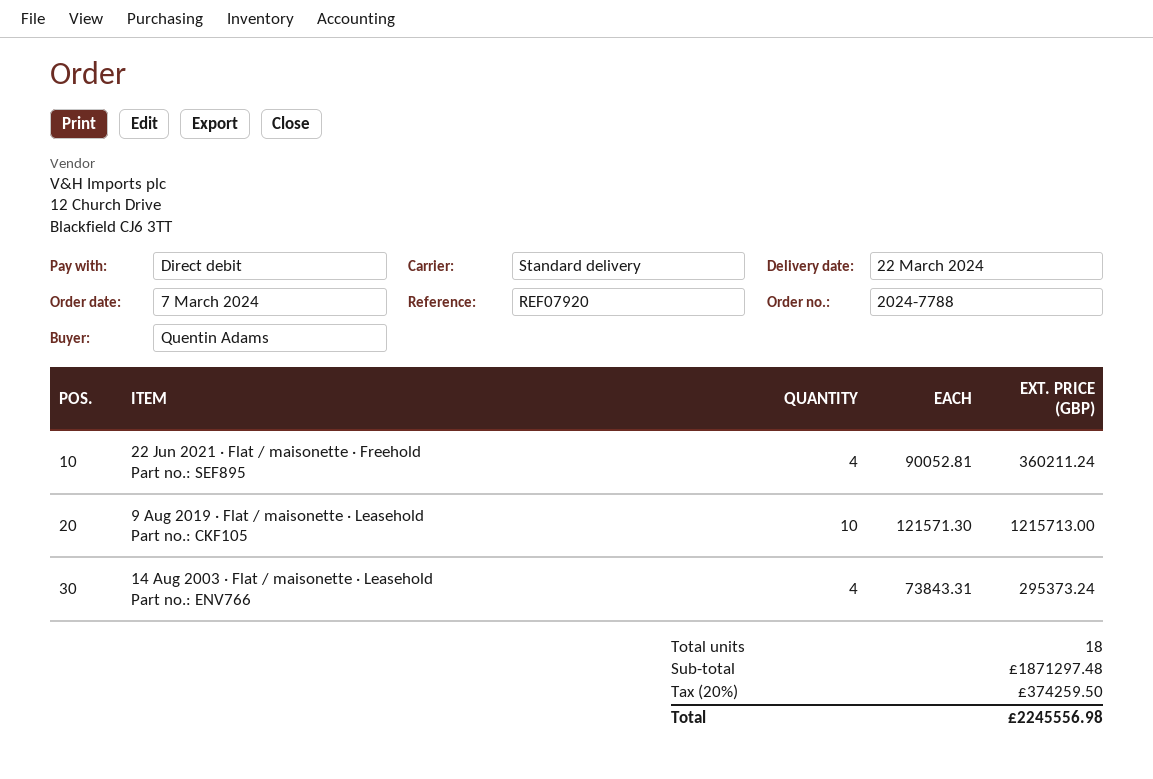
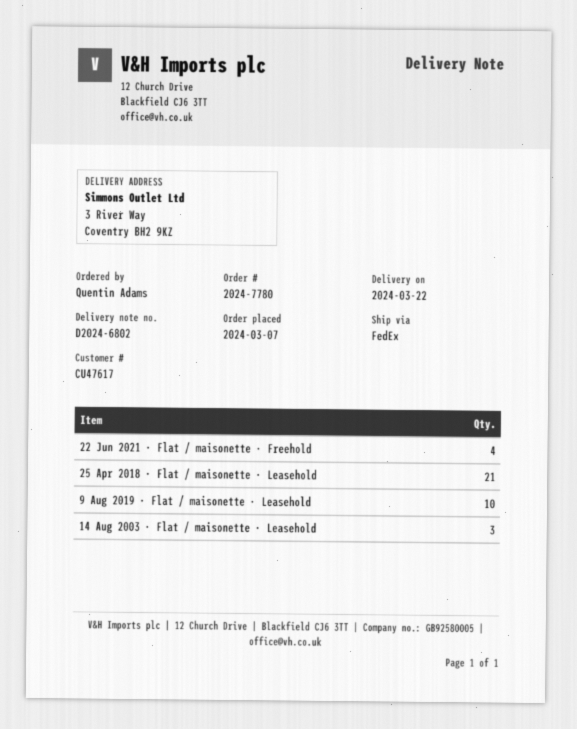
order number: 2024-7788 -> 2024-7780
shipping method: standard -> FedEx
14 Aug 2003 · Flat / maisonette · Leasehold: 4 -> 3
25 Apr 2018 · Flat / maisonette · Leasehold: none -> 21

